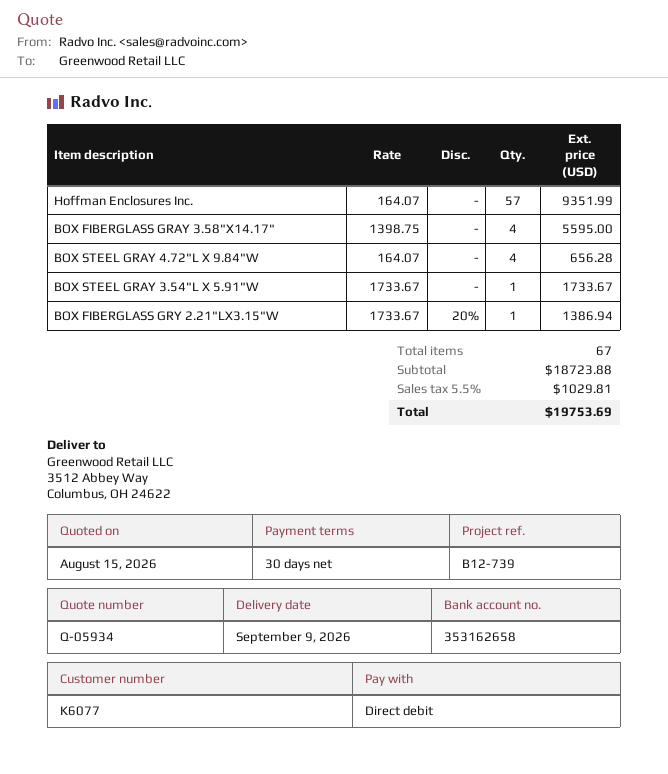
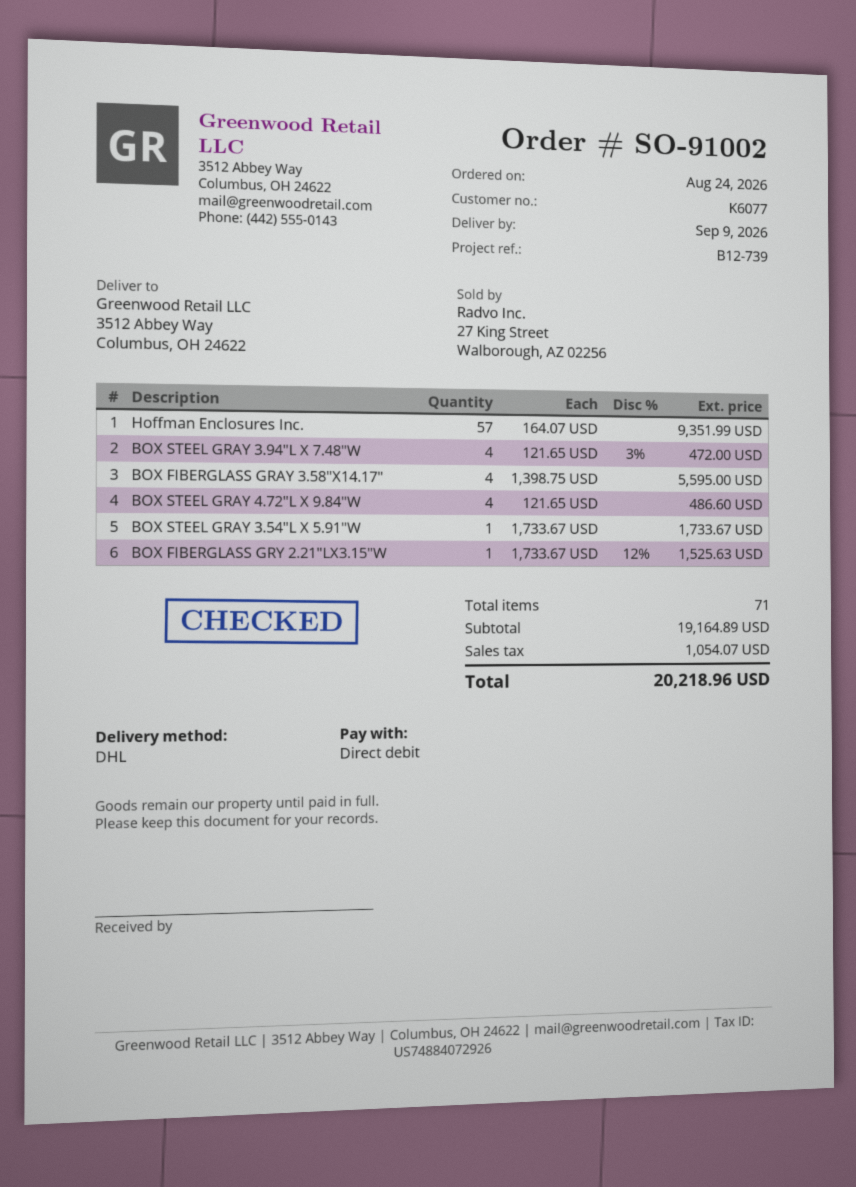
BOX STEEL GRAY 4.72"L X 9.84"W: 4 x 164.07 = 656.28 -> 4 x 121.65 = 486.60
BOX FIBERGLASS GRY 2.21"LX3.15"W: 1 x 1733.67 - 20% = 1386.94 -> 1 x 1733.67 - 12% = 1525.63
BOX STEEL GRAY 3.94"L X 7.48"W: none -> 4 x 121.65 - 3% = 472.00
total quantity: 67 -> 71
subtotal: 18723.88 -> 19164.89
tax: 1029.81 -> 1054.07
total: 19753.69 -> 20218.96

